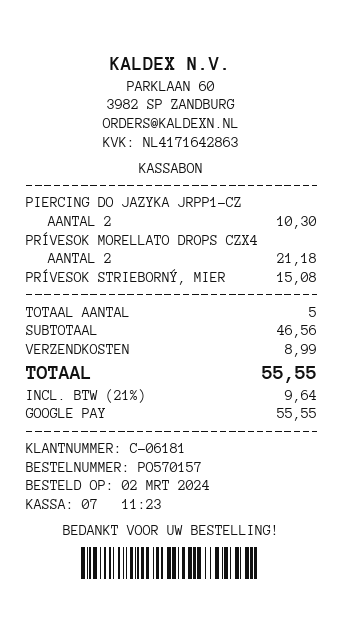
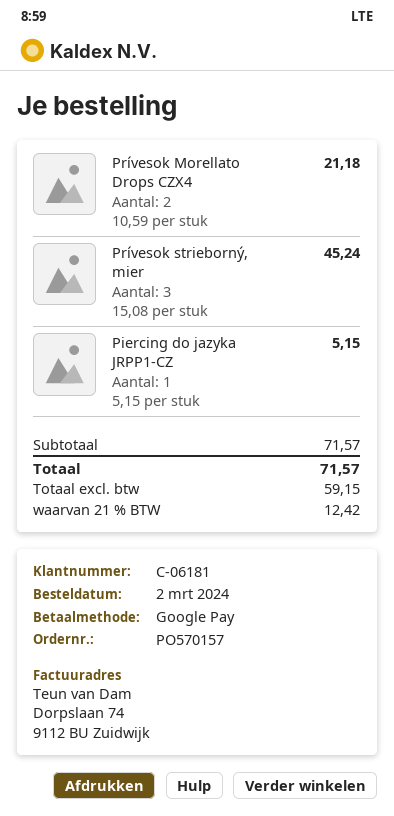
PIERCING DO JAZYKA JRPP1-CZ: 2 for 10.30 -> 1 for 5.15
PRÍVESOK STRIEBORNÝ, MIER: 1 for 15.08 -> 3 for 45.24
subtotal: 46.56 -> 71.57
shipping: 8.99 -> none
tax: 21% = 9.64 -> 21% = 12.42
total: 55.55 -> 71.57

